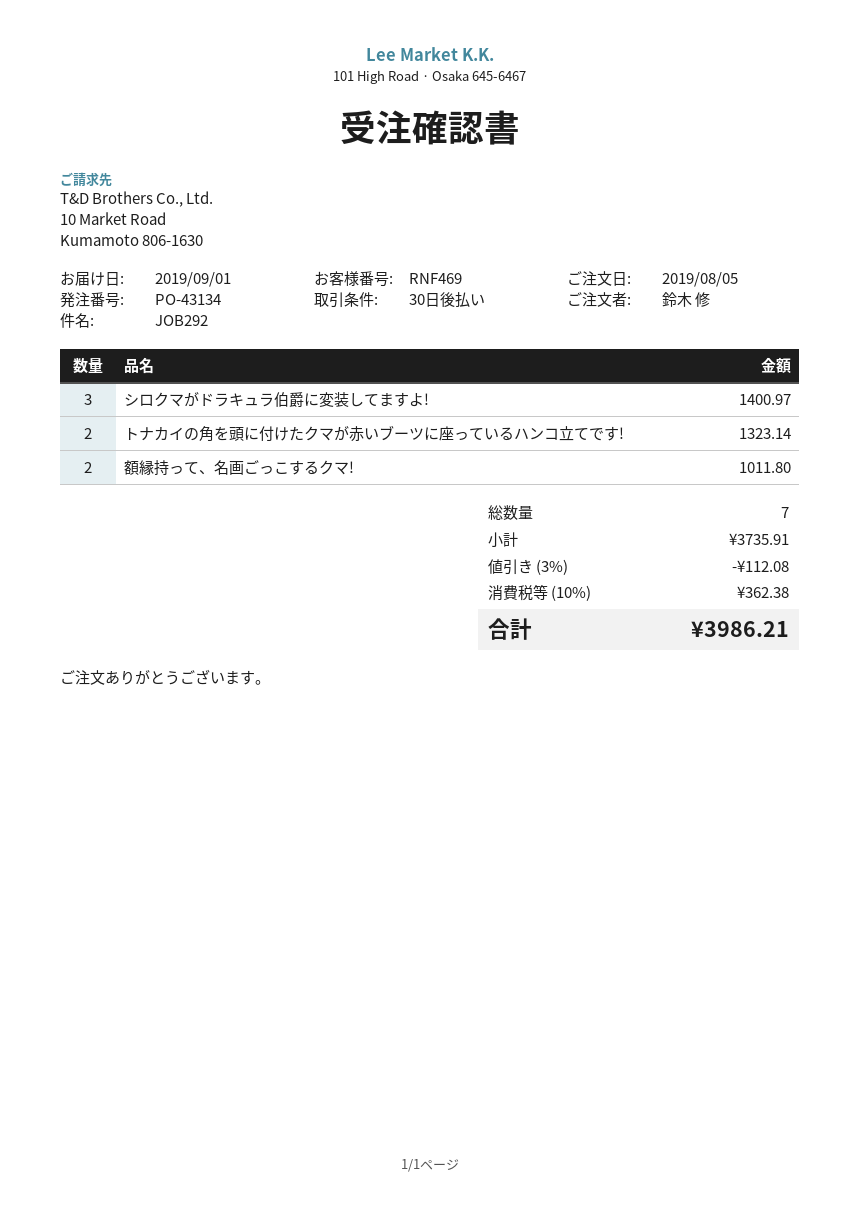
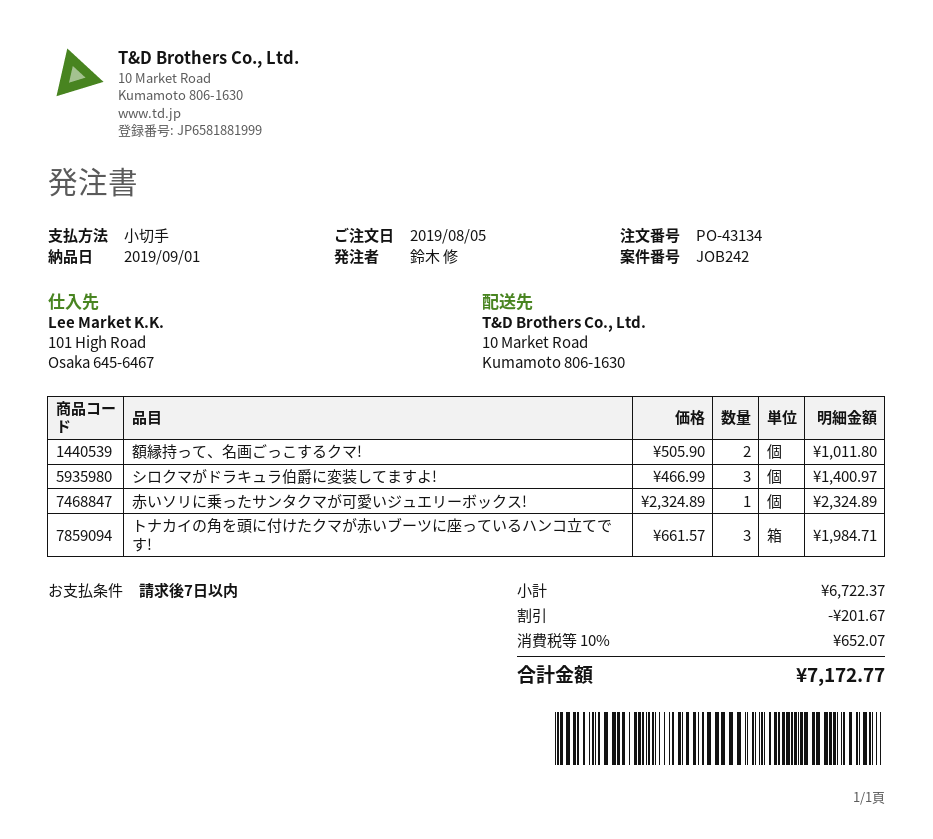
payment terms: 30 days -> 7 days
reference: JOB292 -> JOB242
トナカイの角を頭に付けたクマが赤いブーツに座っているハンコ立てです!: 2 for 1323.14 -> 3 for 1984.71
赤いソリに乗ったサンタクマが可愛いジュエリーボックス!: none -> 1 for 2324.89
subtotal: 3735.91 -> 6722.37
discount: 112.08 -> 201.67
tax: 10% = 362.38 -> 10% = 652.07
total: 3986.21 -> 7172.77

